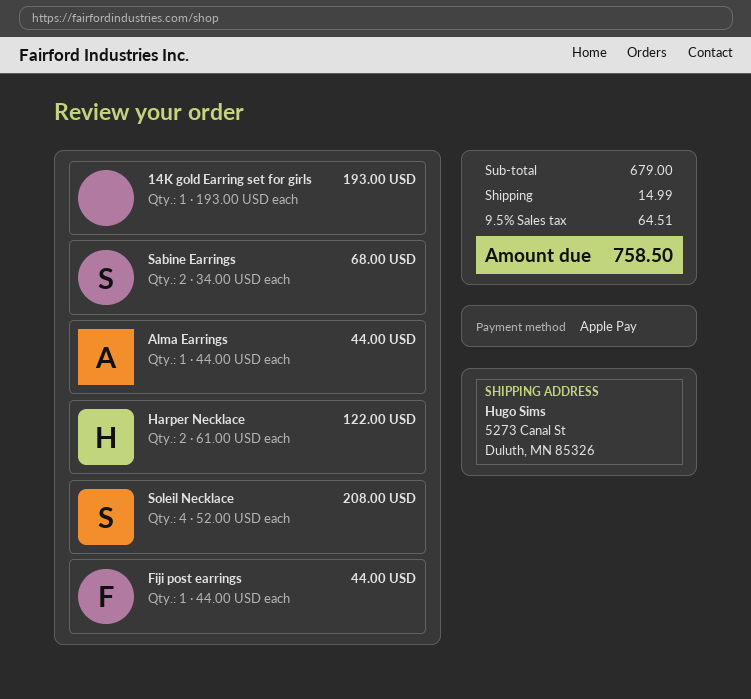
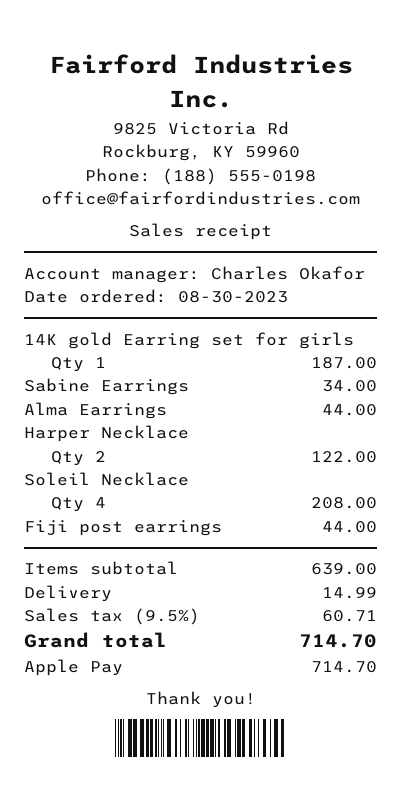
14K gold Earring set for girls: 1 for 193.00 -> 1 for 187.00
Sabine Earrings: 2 for 68.00 -> 1 for 34.00
subtotal: 679.00 -> 639.00
tax: 9.5% = 64.51 -> 9.5% = 60.71
total: 758.50 -> 714.70

